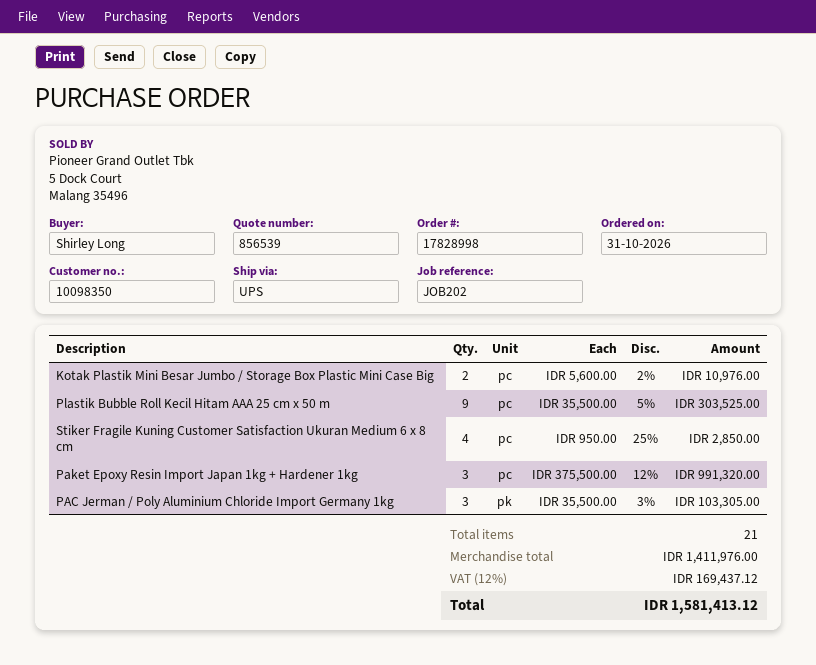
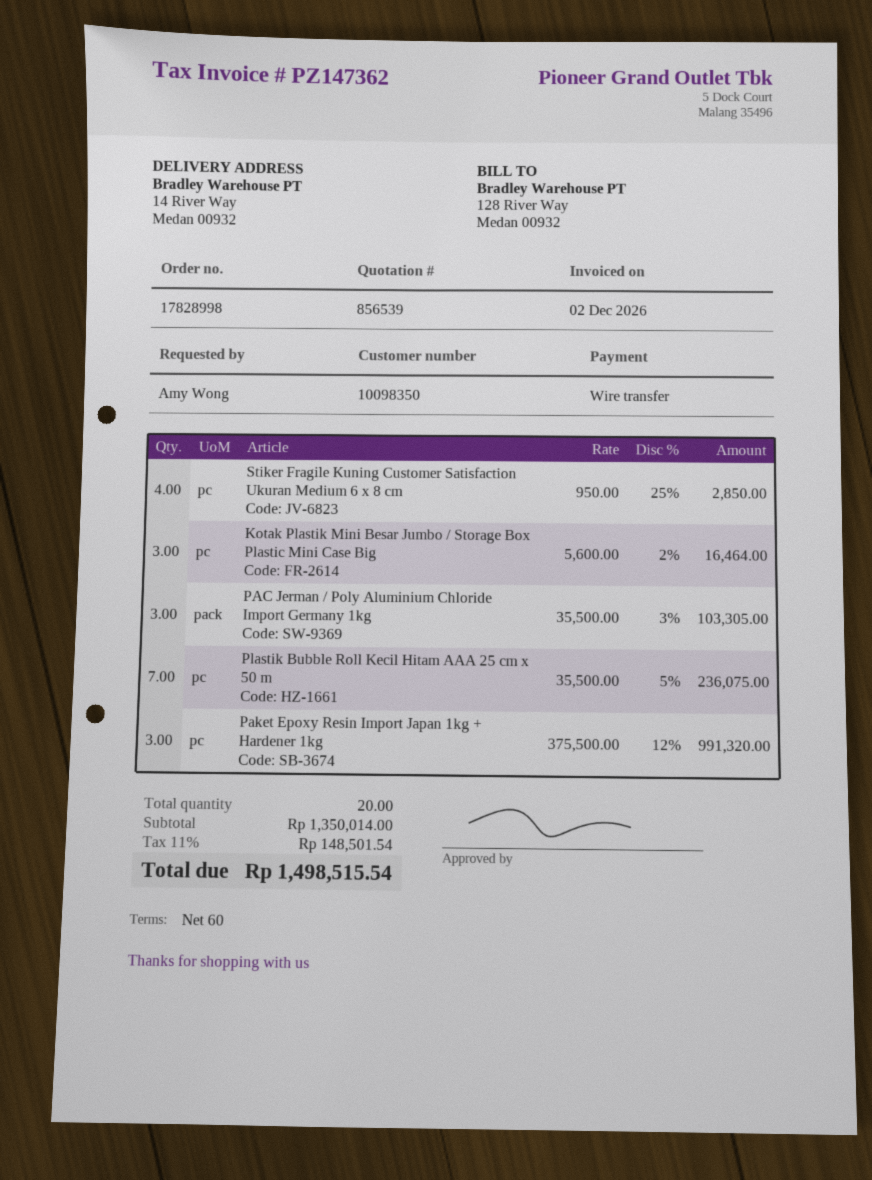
ordered by: Shirley Long -> Amy Wong
Kotak Plastik Mini Besar Jumbo / Storage Box Plastic Mini Case Big: 2 x 5600.00 - 2% = 10976.00 -> 3 x 5600.00 - 2% = 16464.00
Plastik Bubble Roll Kecil Hitam AAA 25 cm x 50 m: 9 x 35500.00 - 5% = 303525.00 -> 7 x 35500.00 - 5% = 236075.00
total quantity: 21 -> 20
subtotal: 1411976.00 -> 1350014.00
tax: 12% = 169437.12 -> 11% = 148501.54
total: 1581413.12 -> 1498515.54

